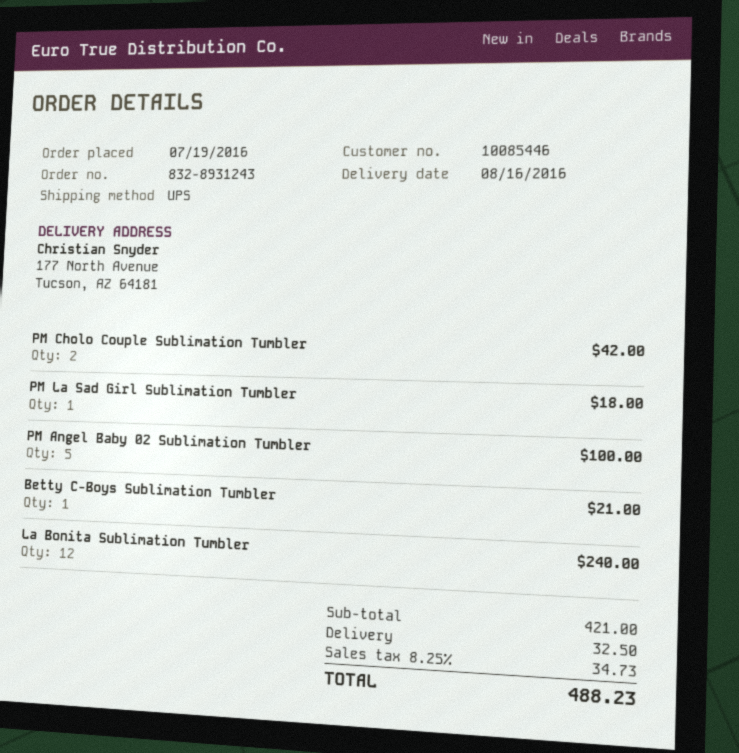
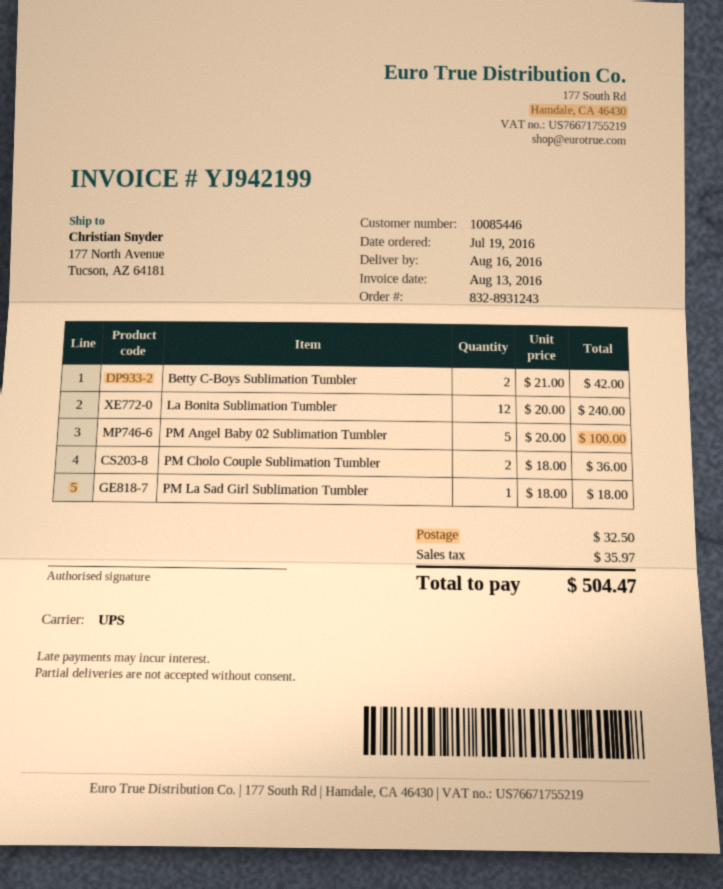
PM Cholo Couple Sublimation Tumbler: 2 for 42.00 -> 2 for 36.00
Betty C-Boys Sublimation Tumbler: 1 for 21.00 -> 2 for 42.00
tax: 34.73 -> 35.97
total: 488.23 -> 504.47

